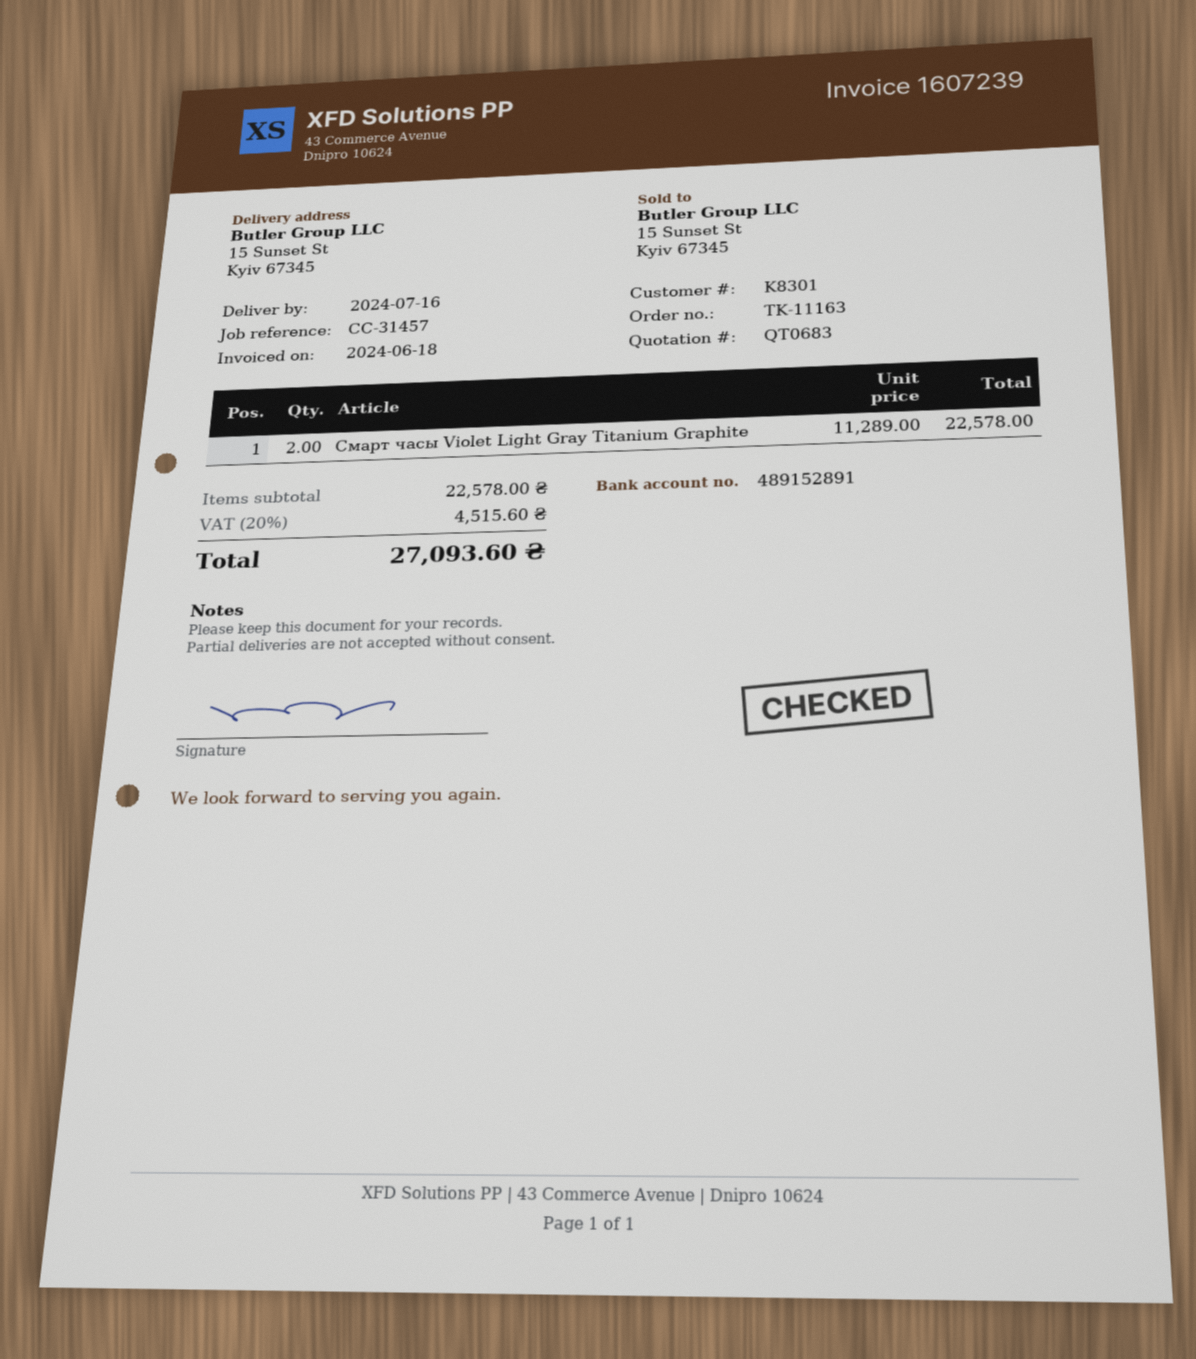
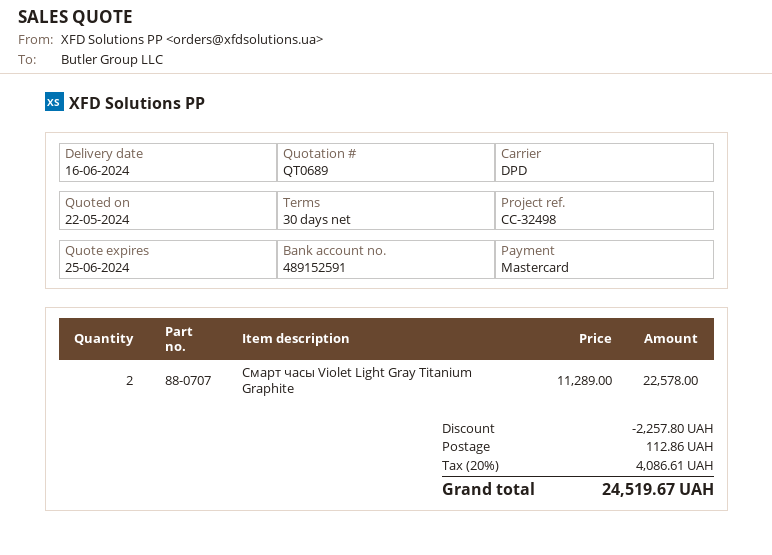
quote number: QT0683 -> QT0689
delivery date: 2024-07-16 -> 2024-06-16
reference: CC-31457 -> CC-32498
bank account: 489152891 -> 489152591
discount: none -> 2257.80
shipping: none -> 112.86
tax: 20% = 4515.60 -> 20% = 4086.61
total: 27093.60 -> 24519.67

